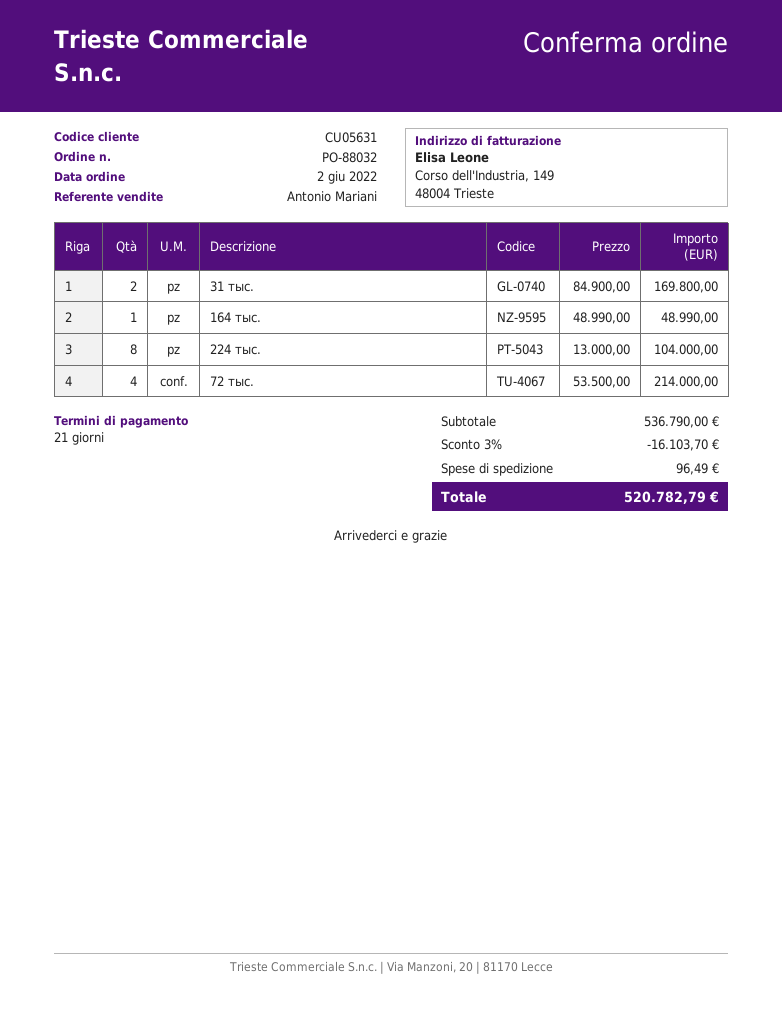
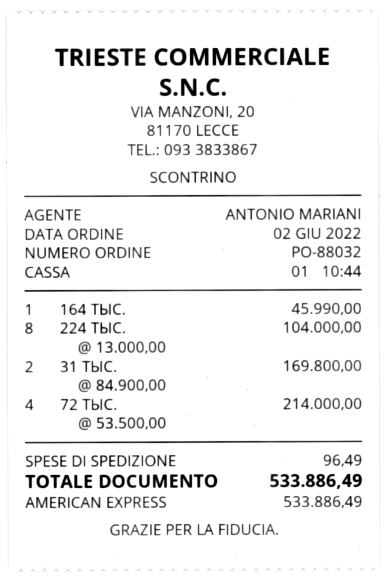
164 тыс.: 1 x 48990.00 = 48990.00 -> 1 x 45990.00 = 45990.00
discount: 3% = 16103.70 -> none
total: 520782.79 -> 533886.49

